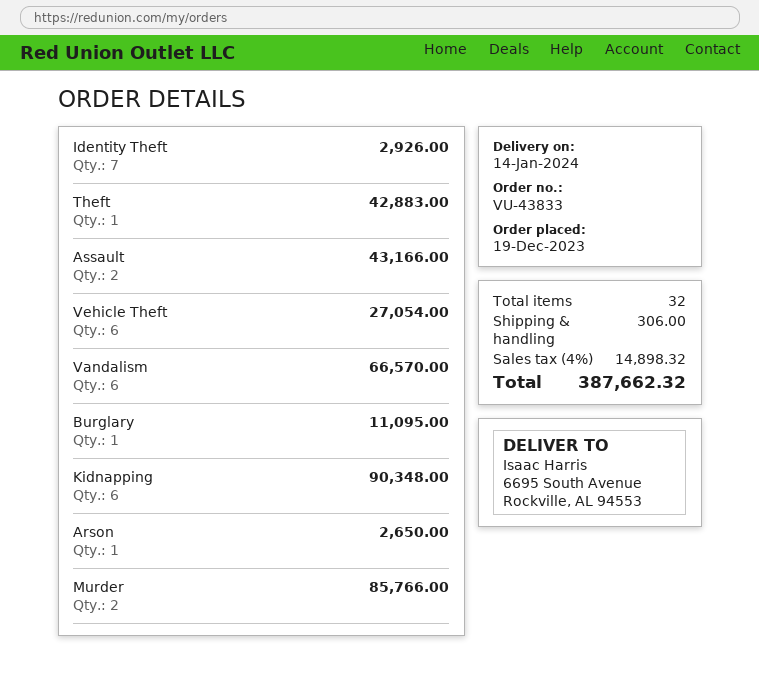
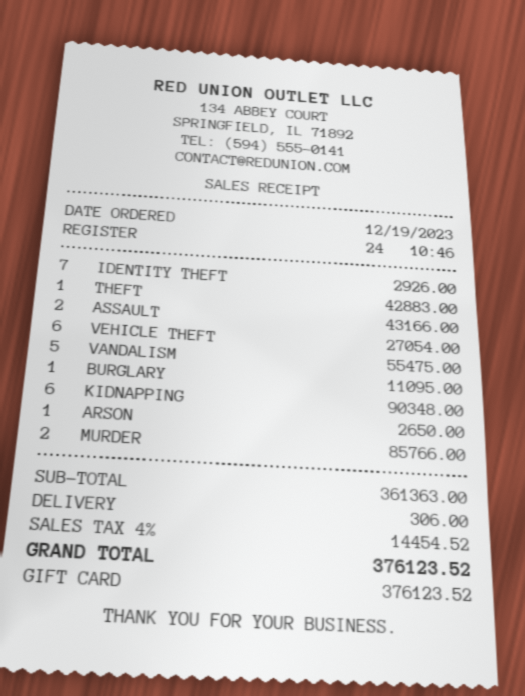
Vandalism: 6 for 66570.00 -> 5 for 55475.00
tax: 4% = 14898.32 -> 4% = 14454.52
total: 387662.32 -> 376123.52

